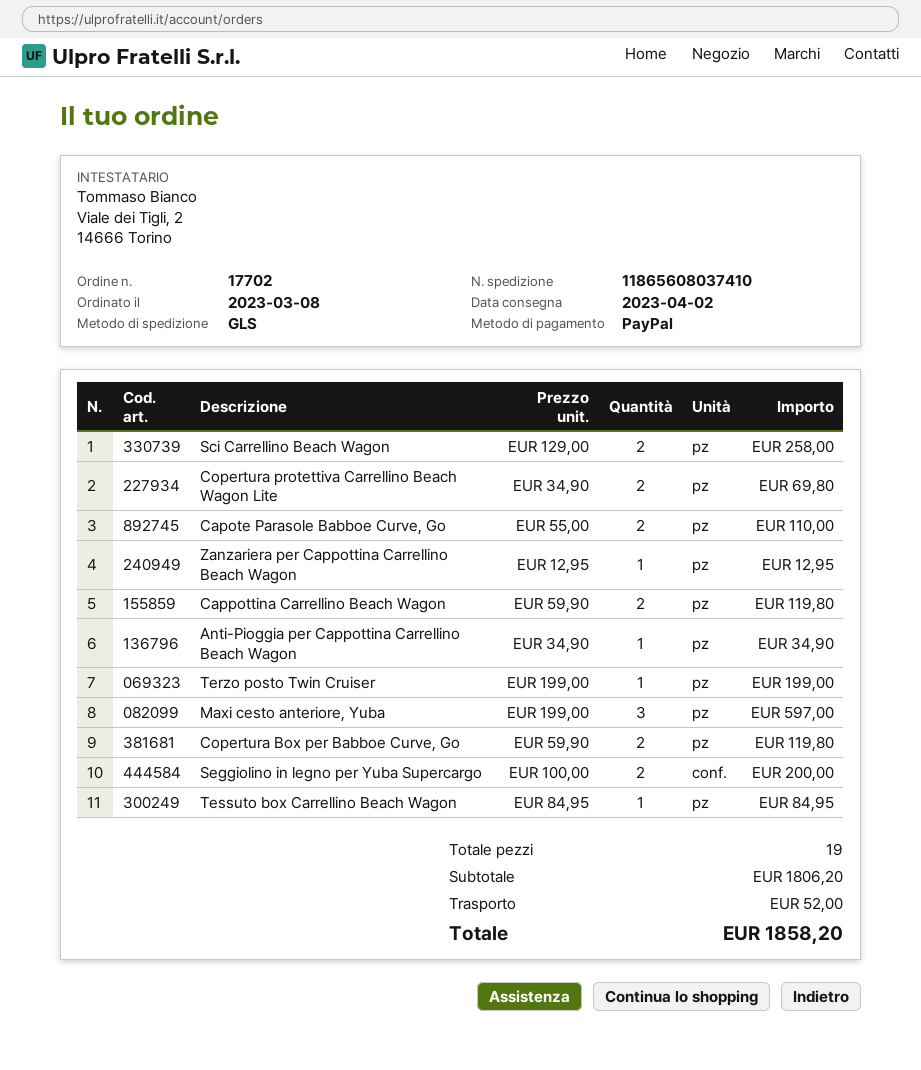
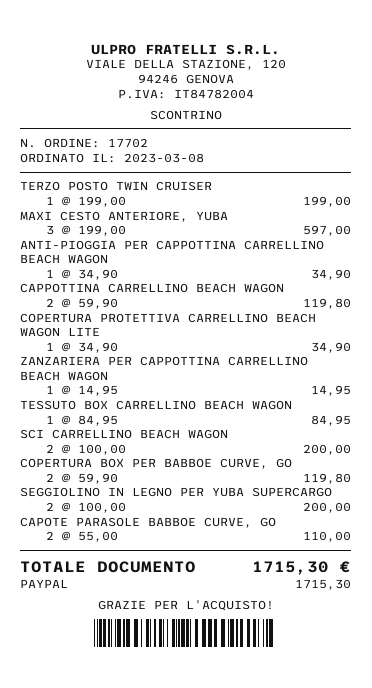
Sci Carrellino Beach Wagon: 2 x 129.00 = 258.00 -> 2 x 100.00 = 200.00
Copertura protettiva Carrellino Beach Wagon Lite: 2 x 34.90 = 69.80 -> 1 x 34.90 = 34.90
Zanzariera per Cappottina Carrellino Beach Wagon: 1 x 12.95 = 12.95 -> 1 x 14.95 = 14.95
shipping: 52.00 -> none
total: 1858.20 -> 1715.30

